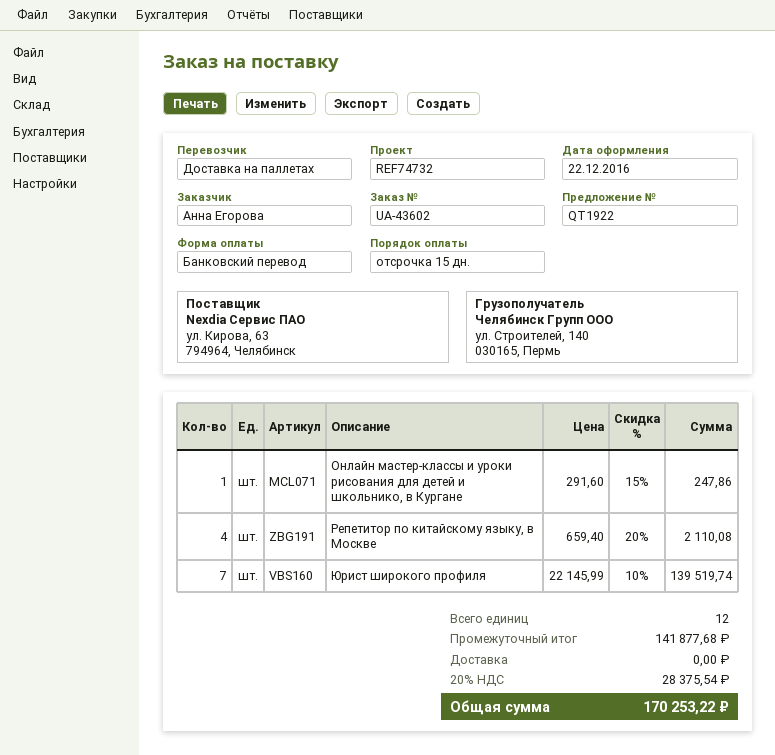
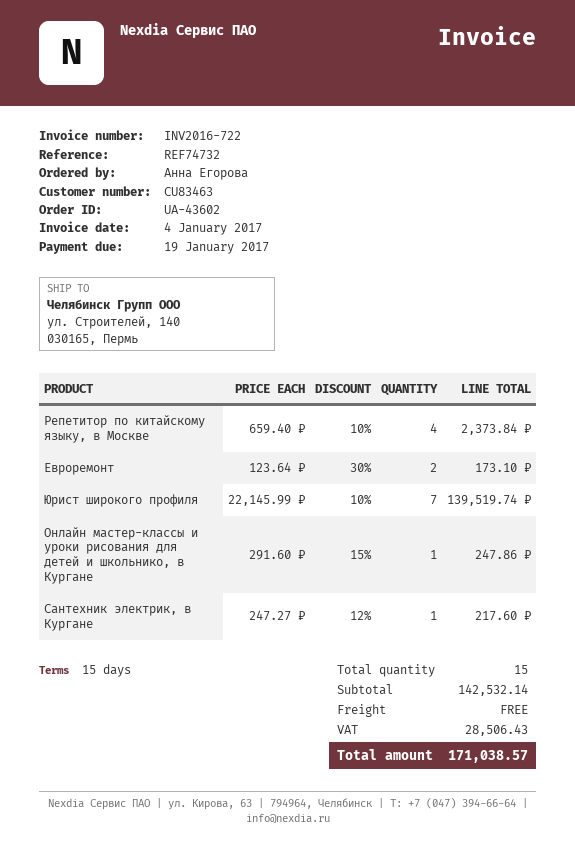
Репетитор по китайскому языку, в Москве: 4 x 659.40 - 20% = 2110.08 -> 4 x 659.40 - 10% = 2373.84
Евроремонт: none -> 2 x 123.64 - 30% = 173.10
Сантехник электрик, в Кургане: none -> 1 x 247.27 - 12% = 217.60
total quantity: 12 -> 15
subtotal: 141877.68 -> 142532.14
tax: 28375.54 -> 28506.43
total: 170253.22 -> 171038.57

